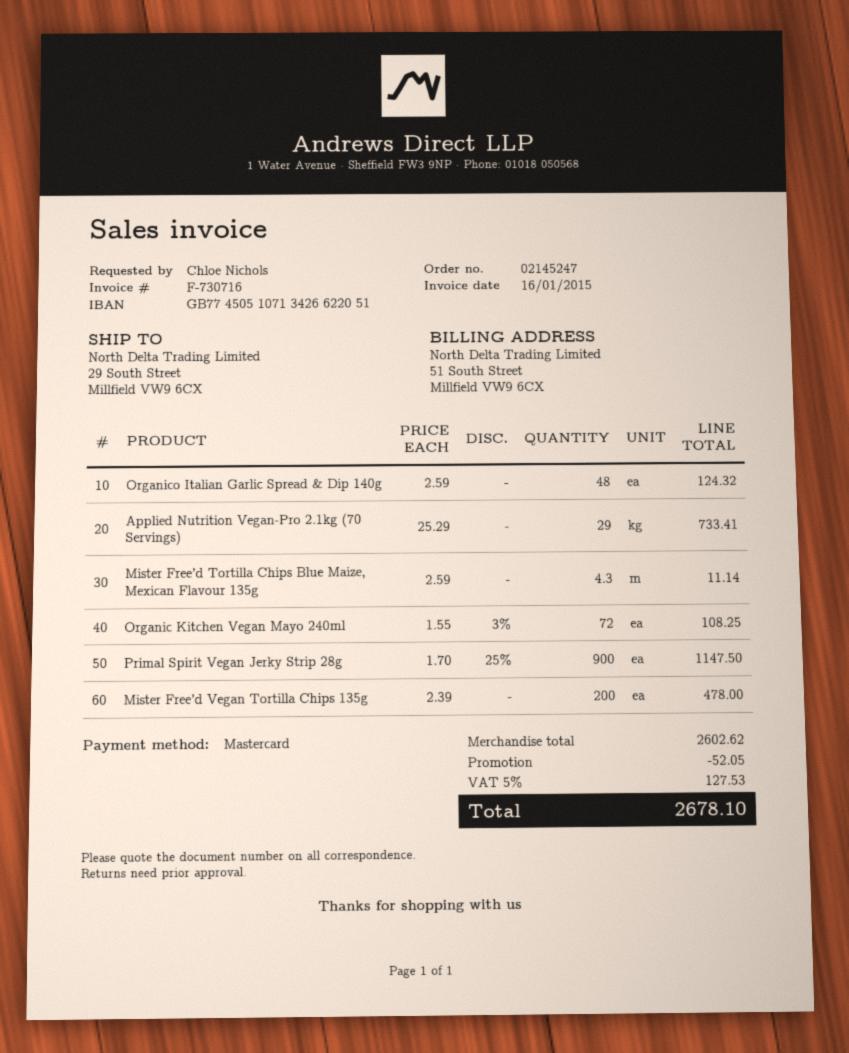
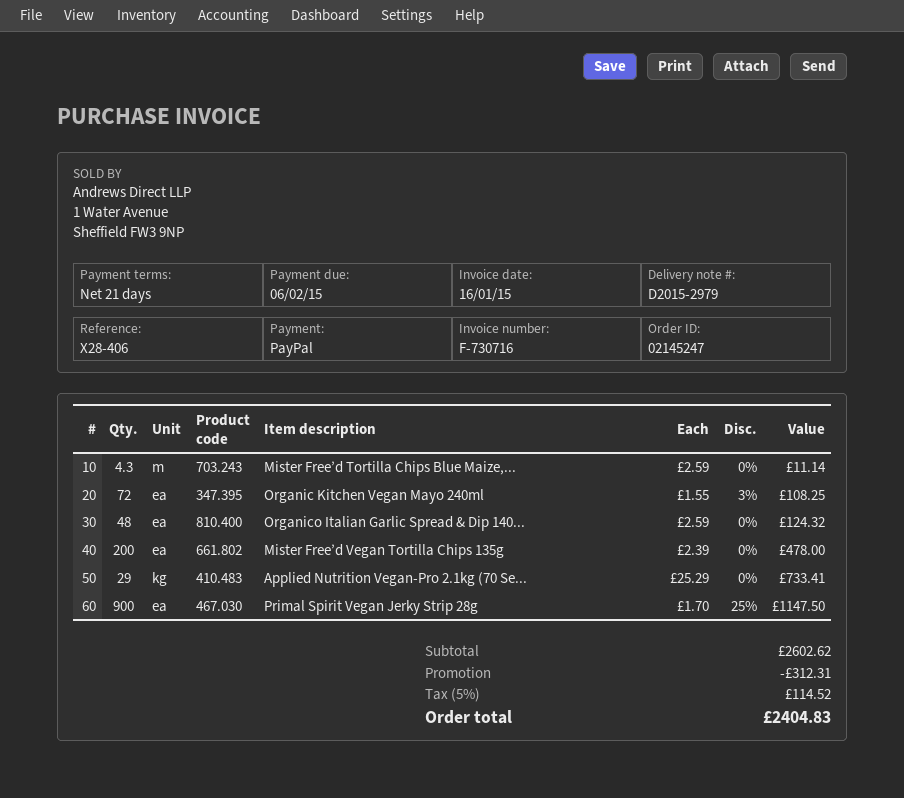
payment method: Mastercard -> PayPal
discount: 52.05 -> 312.31
tax: 5% = 127.53 -> 5% = 114.52
total: 2678.10 -> 2404.83

